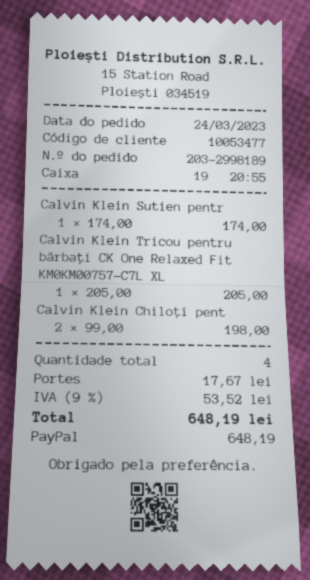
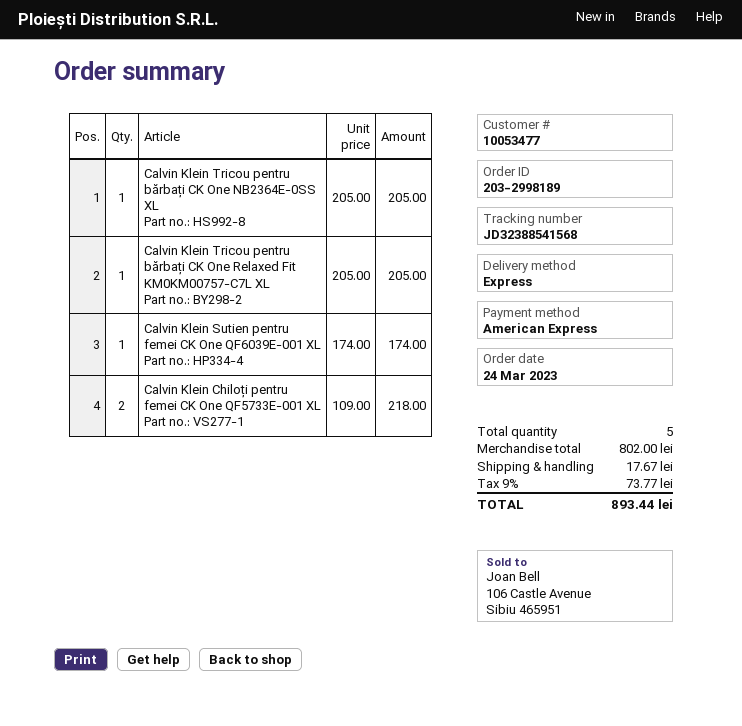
payment method: PayPal -> American Express
Calvin Klein Chiloți pent: 2 x 99.00 = 198.00 -> 2 x 109.00 = 218.00
Calvin Klein Tricou pentru bărbați CK One NB2364E-0SS XL: none -> 1 x 205.00 = 205.00
total quantity: 4 -> 5
tax: 9% = 53.52 -> 9% = 73.77
total: 648.19 -> 893.44

